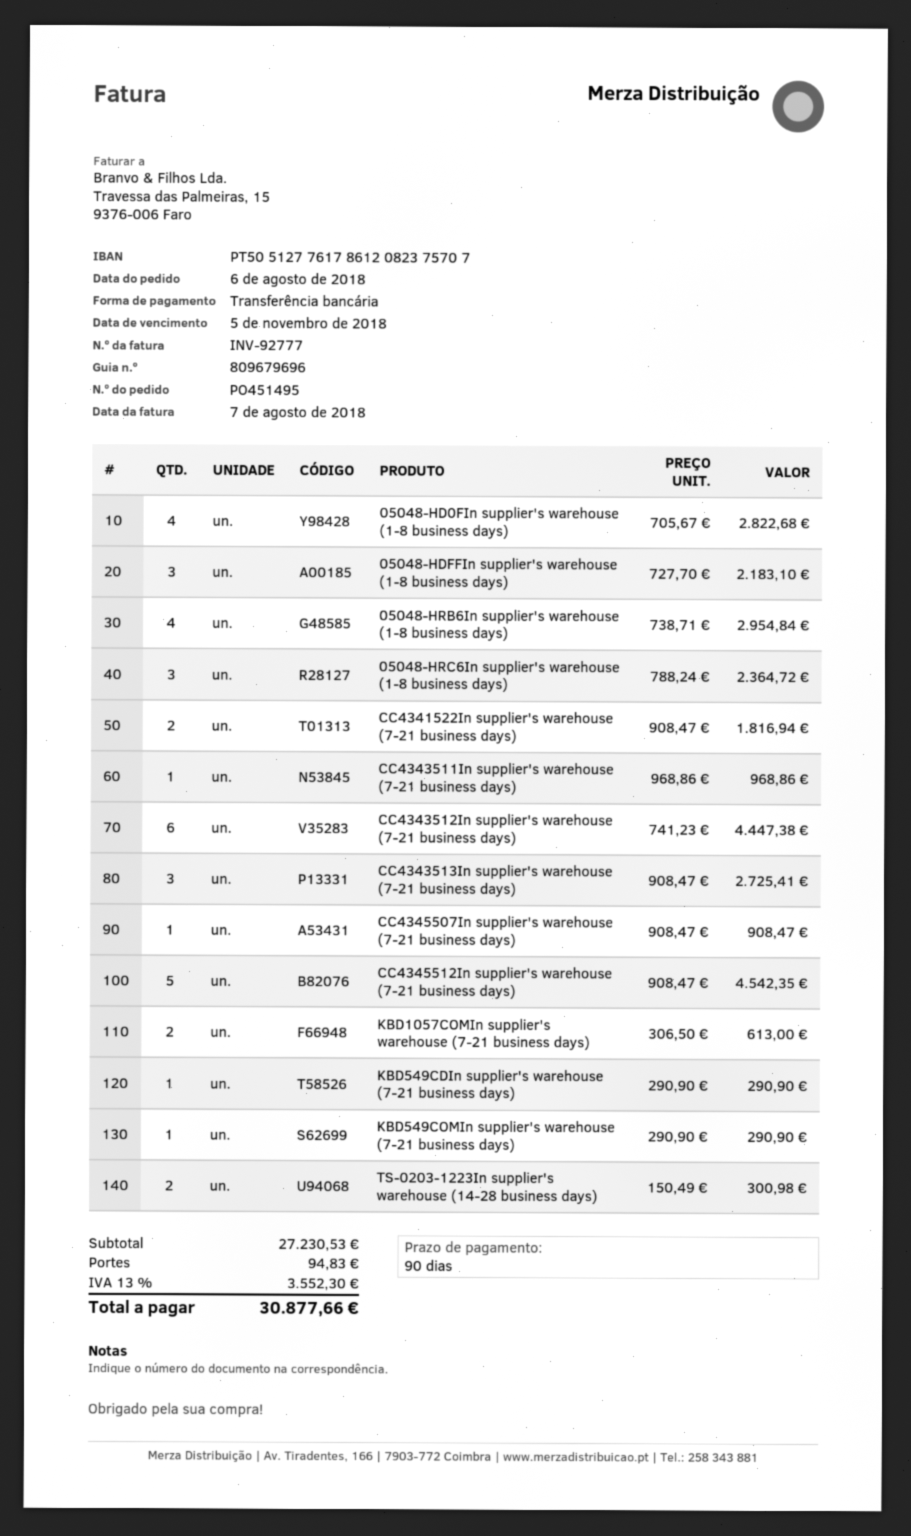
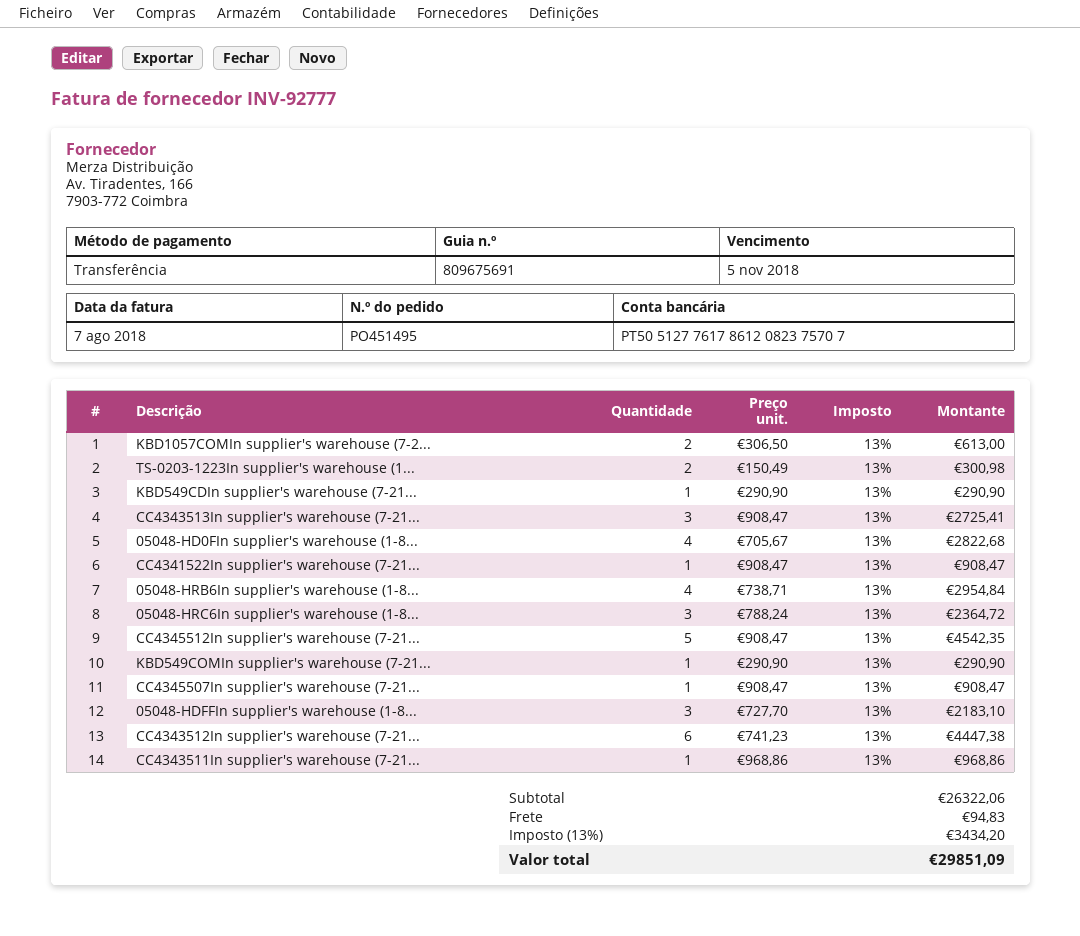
delivery note number: 809679696 -> 809675691
CC4341522In supplier's warehouse (7-21 business days): 2 x 908.47 = 1816.94 -> 1 x 908.47 = 908.47
subtotal: 27230.53 -> 26322.06
tax: 13% = 3552.30 -> 13% = 3434.20
total: 30877.66 -> 29851.09

